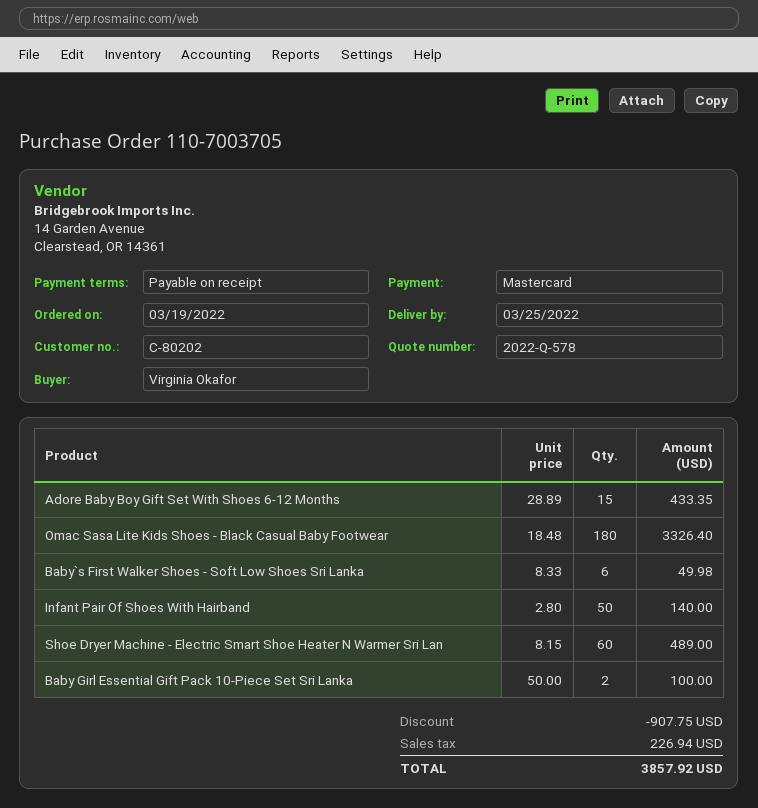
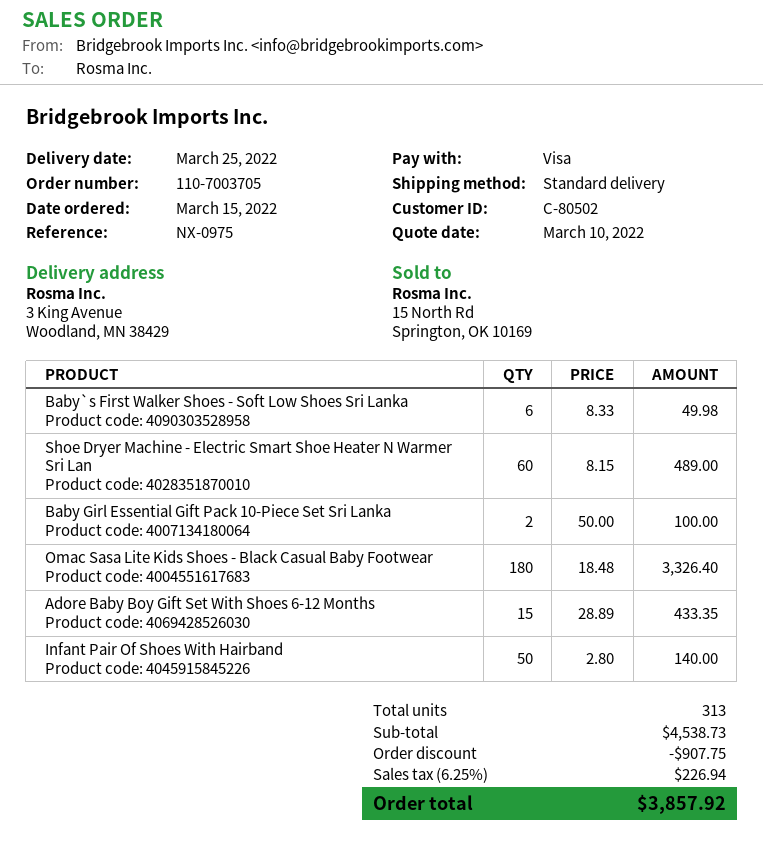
order date: 2022-03-19 -> 2022-03-15
customer number: C-80202 -> C-80502
payment method: Mastercard -> Visa

